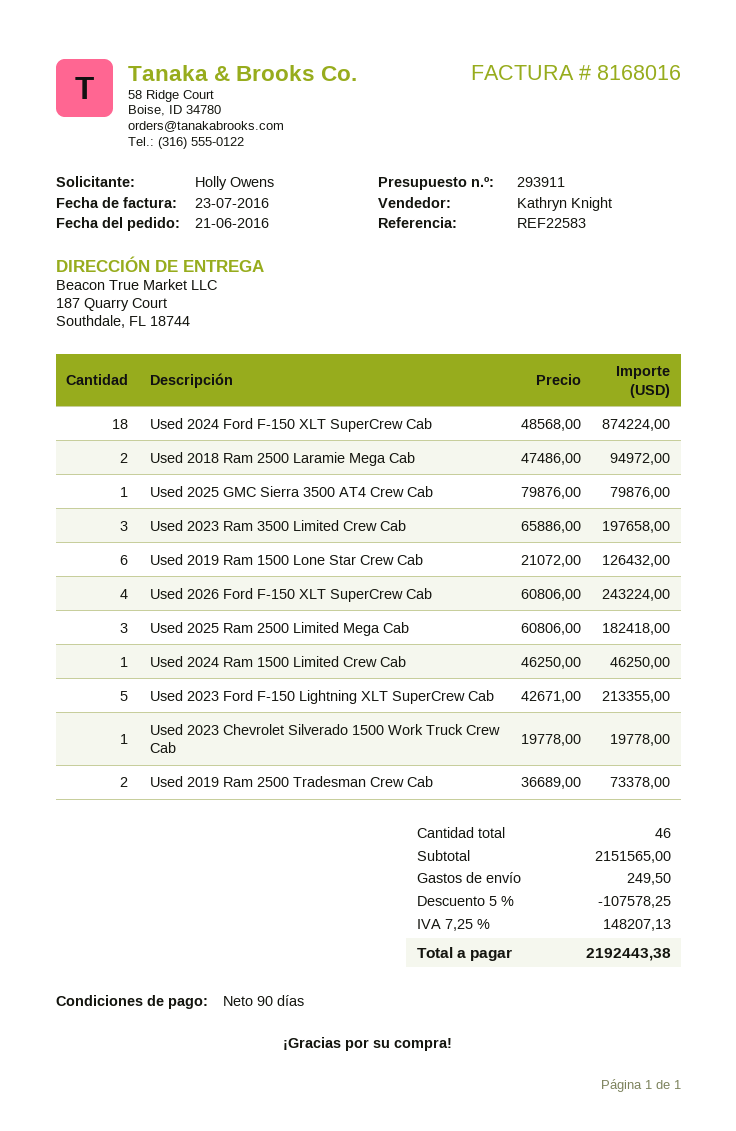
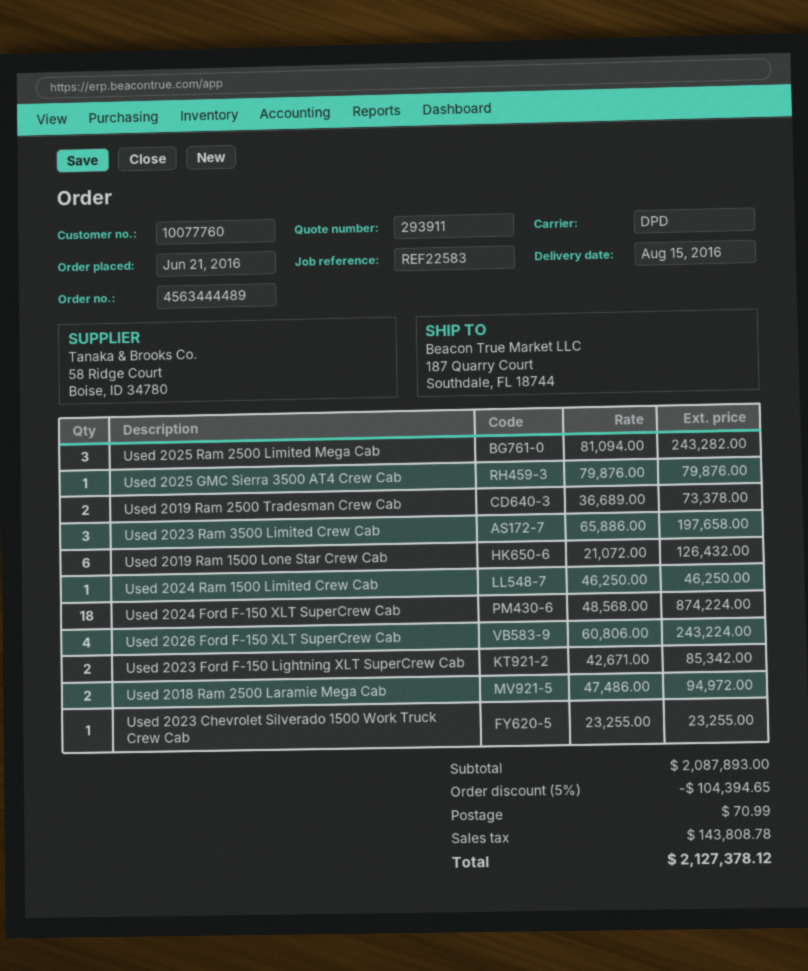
Used 2025 Ram 2500 Limited Mega Cab: 3 x 60806.00 = 182418.00 -> 3 x 81094.00 = 243282.00
Used 2023 Ford F-150 Lightning XLT SuperCrew Cab: 5 x 42671.00 = 213355.00 -> 2 x 42671.00 = 85342.00
Used 2023 Chevrolet Silverado 1500 Work Truck Crew Cab: 1 x 19778.00 = 19778.00 -> 1 x 23255.00 = 23255.00
subtotal: 2151565.00 -> 2087893.00
discount: 5% = 107578.25 -> 5% = 104394.65
shipping: 249.50 -> 70.99
tax: 148207.13 -> 143808.78
total: 2192443.38 -> 2127378.12

